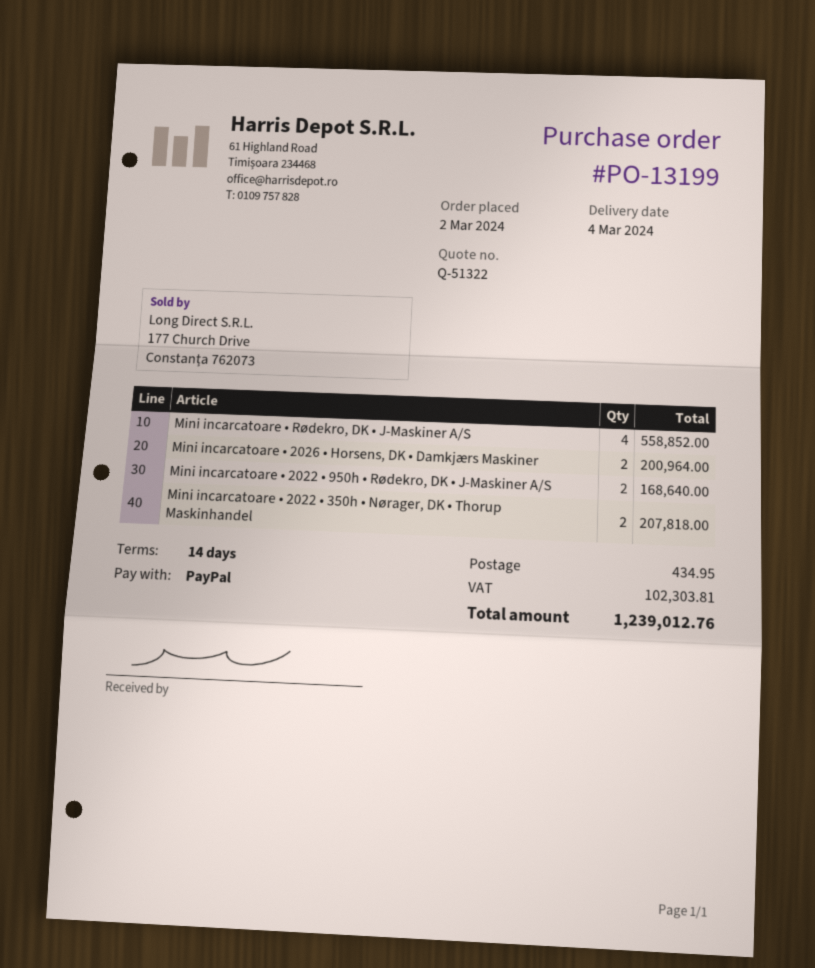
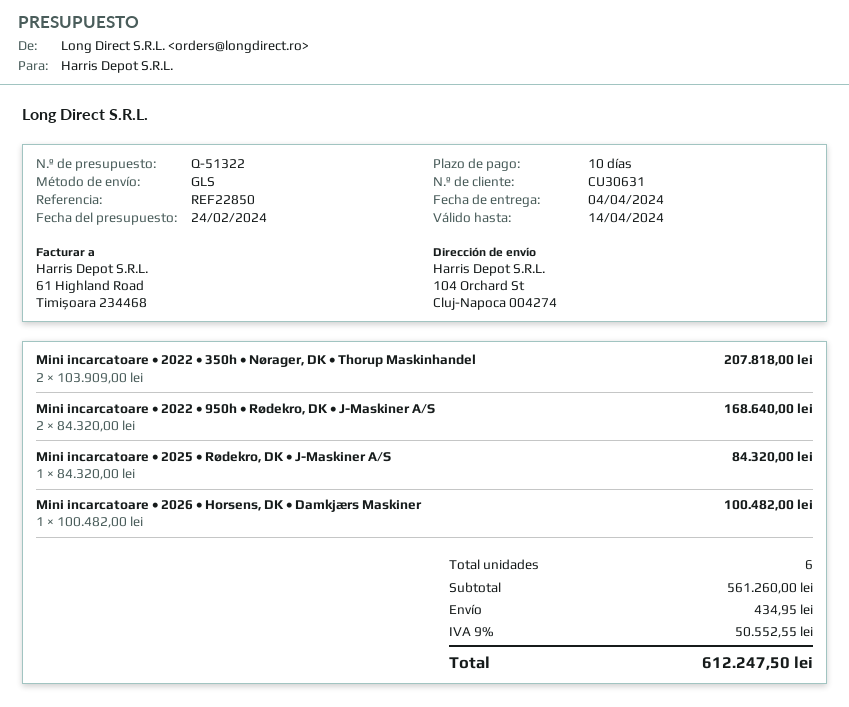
delivery date: 2024-03-04 -> 2024-04-04
payment terms: 14 days -> 10 days
Mini incarcatoare • Rødekro, DK • J-Maskiner A/S: 4 for 558852.00 -> none
Mini incarcatoare • 2026 • Horsens, DK • Damkjærs Maskiner: 2 for 200964.00 -> 1 for 100482.00
Mini incarcatoare • 2025 • Rødekro, DK • J-Maskiner A/S: none -> 1 for 84320.00
tax: 102303.81 -> 50552.55
total: 1239012.76 -> 612247.50

